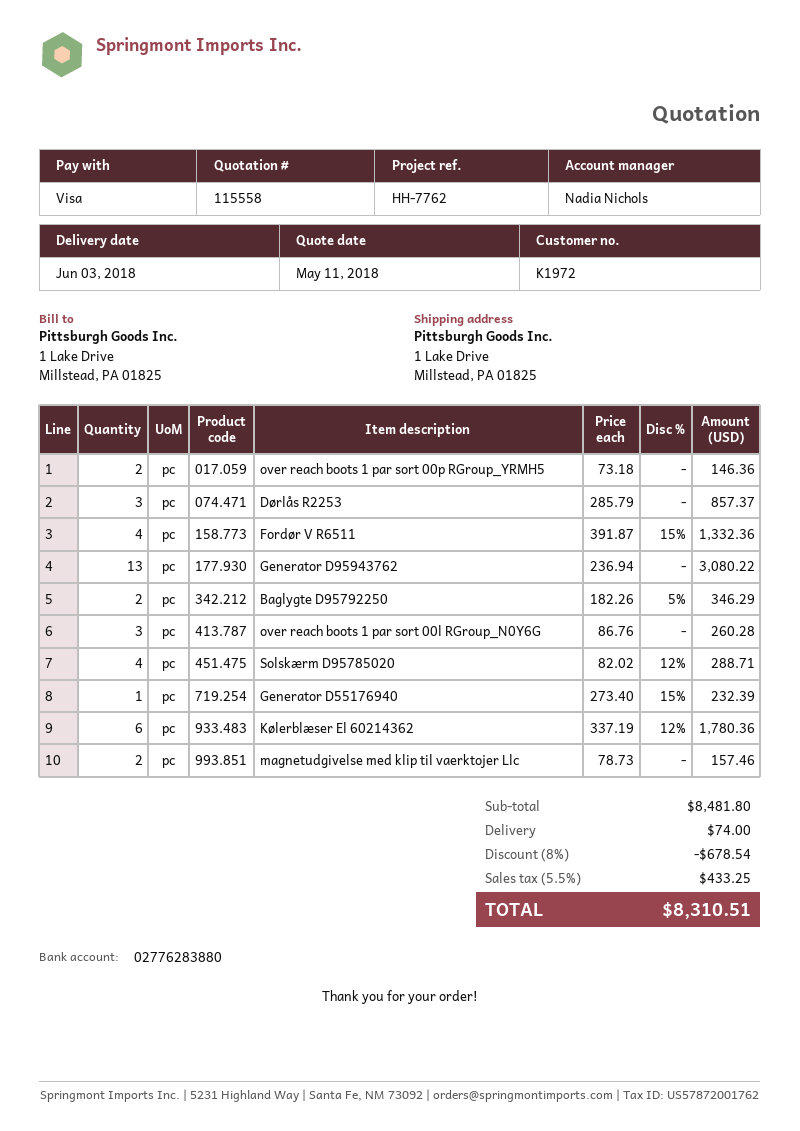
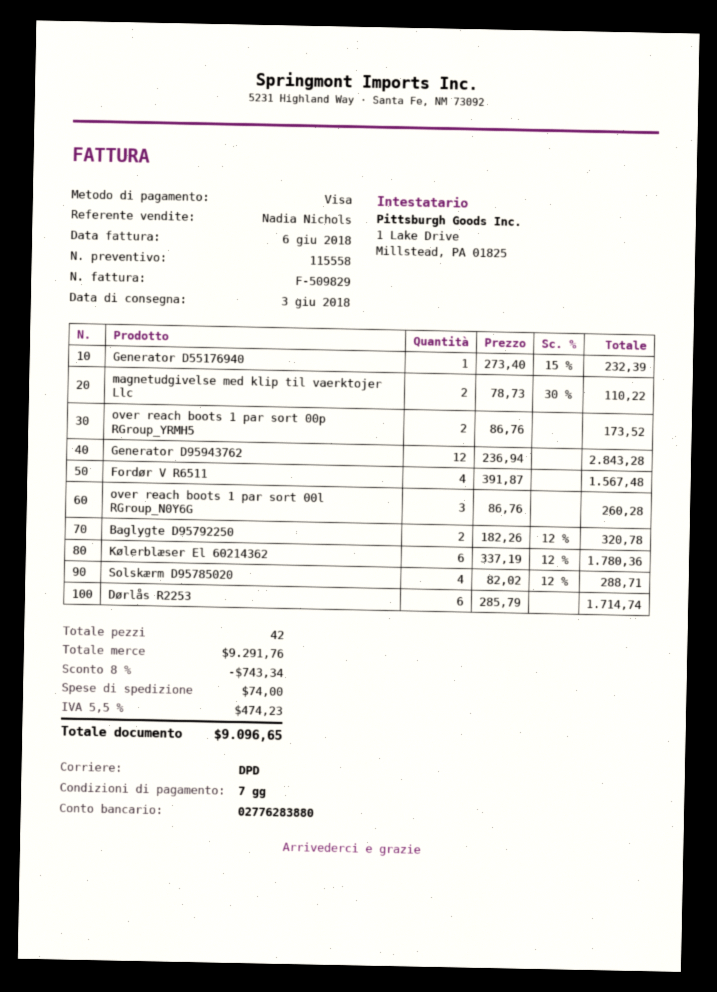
over reach boots 1 par sort 00p RGroup_YRMH5: 2 x 73.18 = 146.36 -> 2 x 86.76 = 173.52
Dørlås R2253: 3 x 285.79 = 857.37 -> 6 x 285.79 = 1714.74
Fordør V R6511: 4 x 391.87 - 15% = 1332.36 -> 4 x 391.87 = 1567.48
Generator D95943762: 13 x 236.94 = 3080.22 -> 12 x 236.94 = 2843.28
Baglygte D95792250: 2 x 182.26 - 5% = 346.29 -> 2 x 182.26 - 12% = 320.78
magnetudgivelse med klip til vaerktojer Llc: 2 x 78.73 = 157.46 -> 2 x 78.73 - 30% = 110.22
subtotal: 8481.80 -> 9291.76
discount: 8% = 678.54 -> 8% = 743.34
tax: 5.5% = 433.25 -> 5.5% = 474.23
total: 8310.51 -> 9096.65

